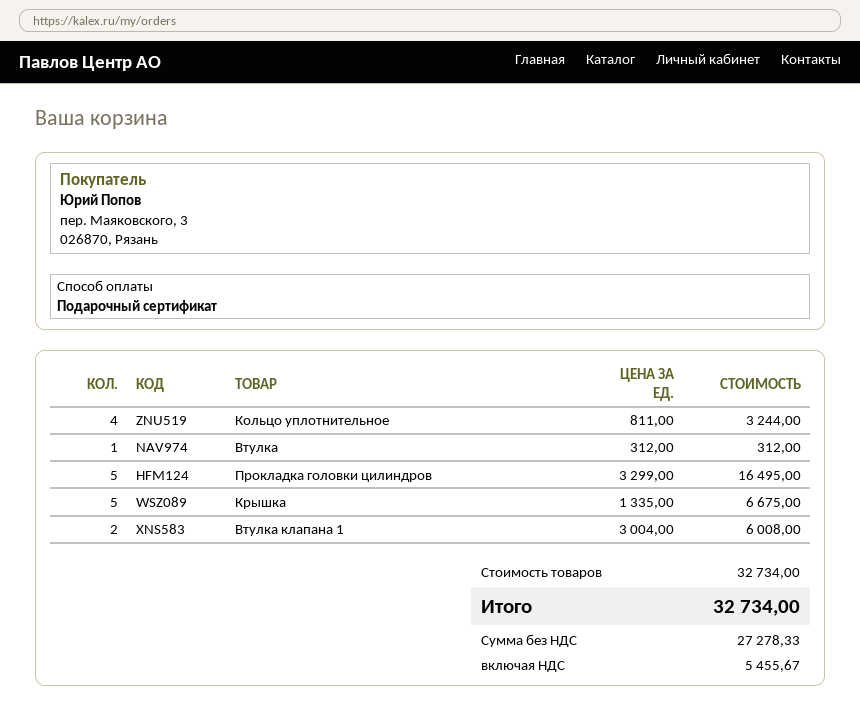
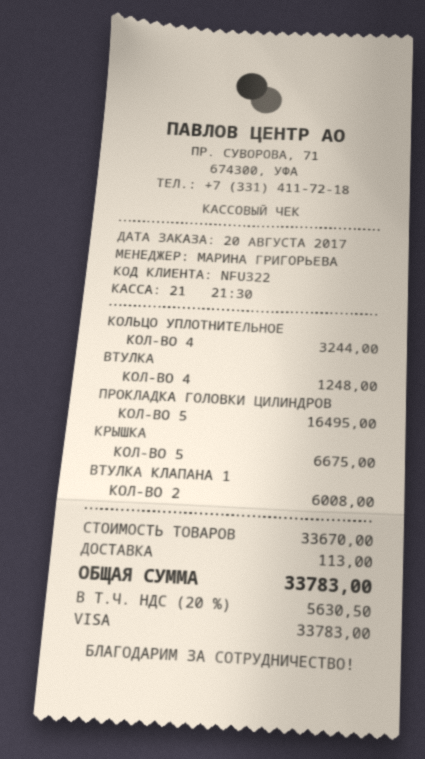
payment method: gift card -> Visa
Втулка: 1 for 312.00 -> 4 for 1248.00
subtotal: 32734.00 -> 33670.00
shipping: none -> 113.00
tax: 5455.67 -> 5630.50
total: 32734.00 -> 33783.00

